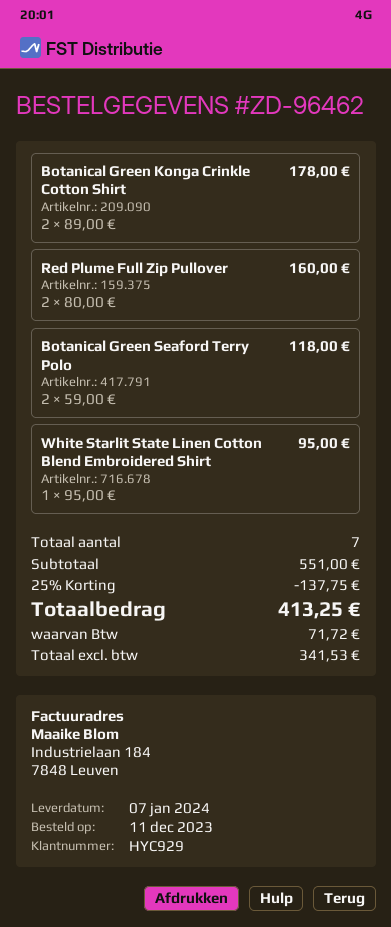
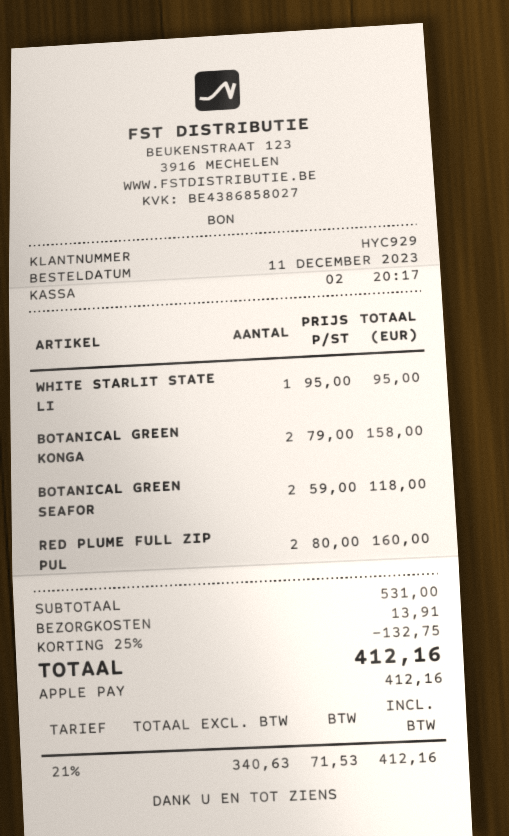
Botanical Green Konga Crinkle Cotton Shirt: 2 x 89.00 = 178.00 -> 2 x 79.00 = 158.00
subtotal: 551.00 -> 531.00
discount: 25% = 137.75 -> 25% = 132.75
shipping: none -> 13.91
net: 341.53 -> 340.63
tax: 71.72 -> 71.53
total: 413.25 -> 412.16

